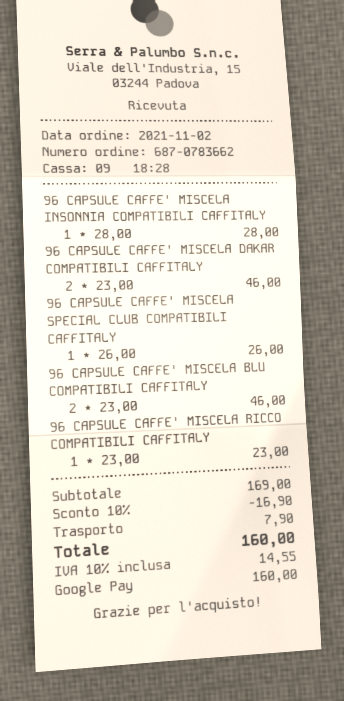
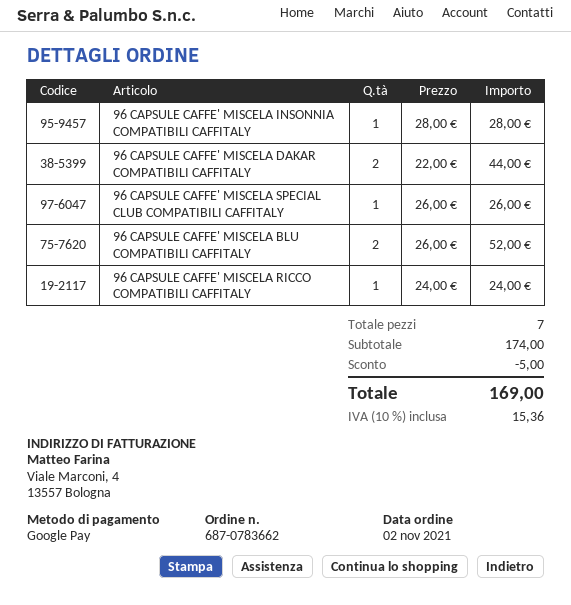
96 CAPSULE CAFFE' MISCELA DAKAR COMPATIBILI CAFFITALY: 2 x 23.00 = 46.00 -> 2 x 22.00 = 44.00
96 CAPSULE CAFFE' MISCELA BLU COMPATIBILI CAFFITALY: 2 x 23.00 = 46.00 -> 2 x 26.00 = 52.00
96 CAPSULE CAFFE' MISCELA RICCO COMPATIBILI CAFFITALY: 1 x 23.00 = 23.00 -> 1 x 24.00 = 24.00
subtotal: 169.00 -> 174.00
discount: 16.90 -> 5.00
shipping: 7.90 -> none
tax: 10% = 14.55 -> 10% = 15.36
total: 160.00 -> 169.00

